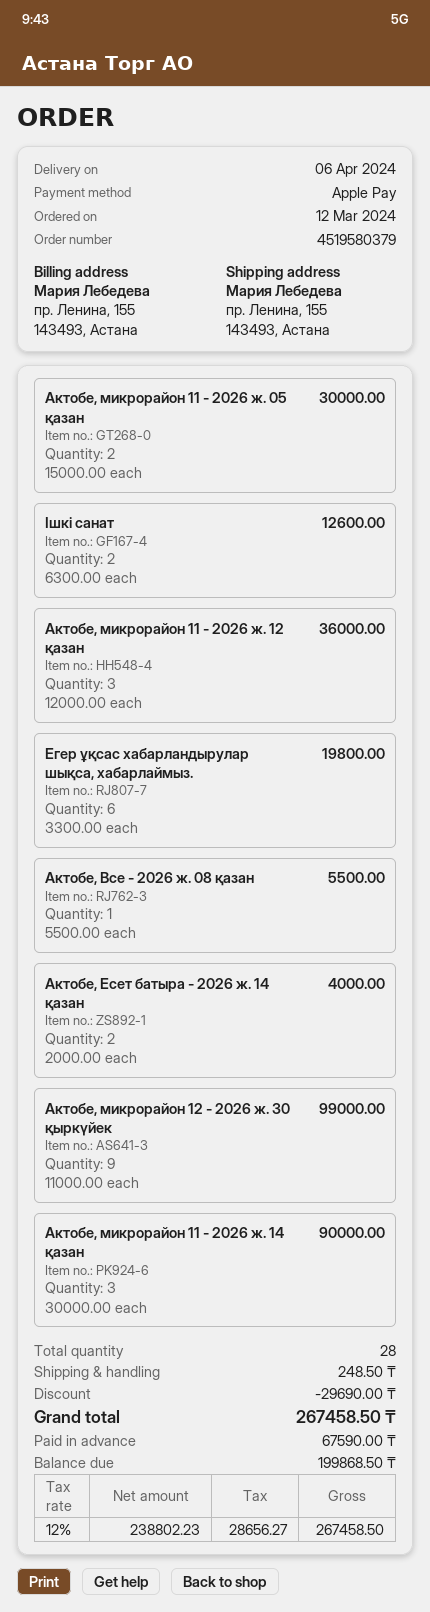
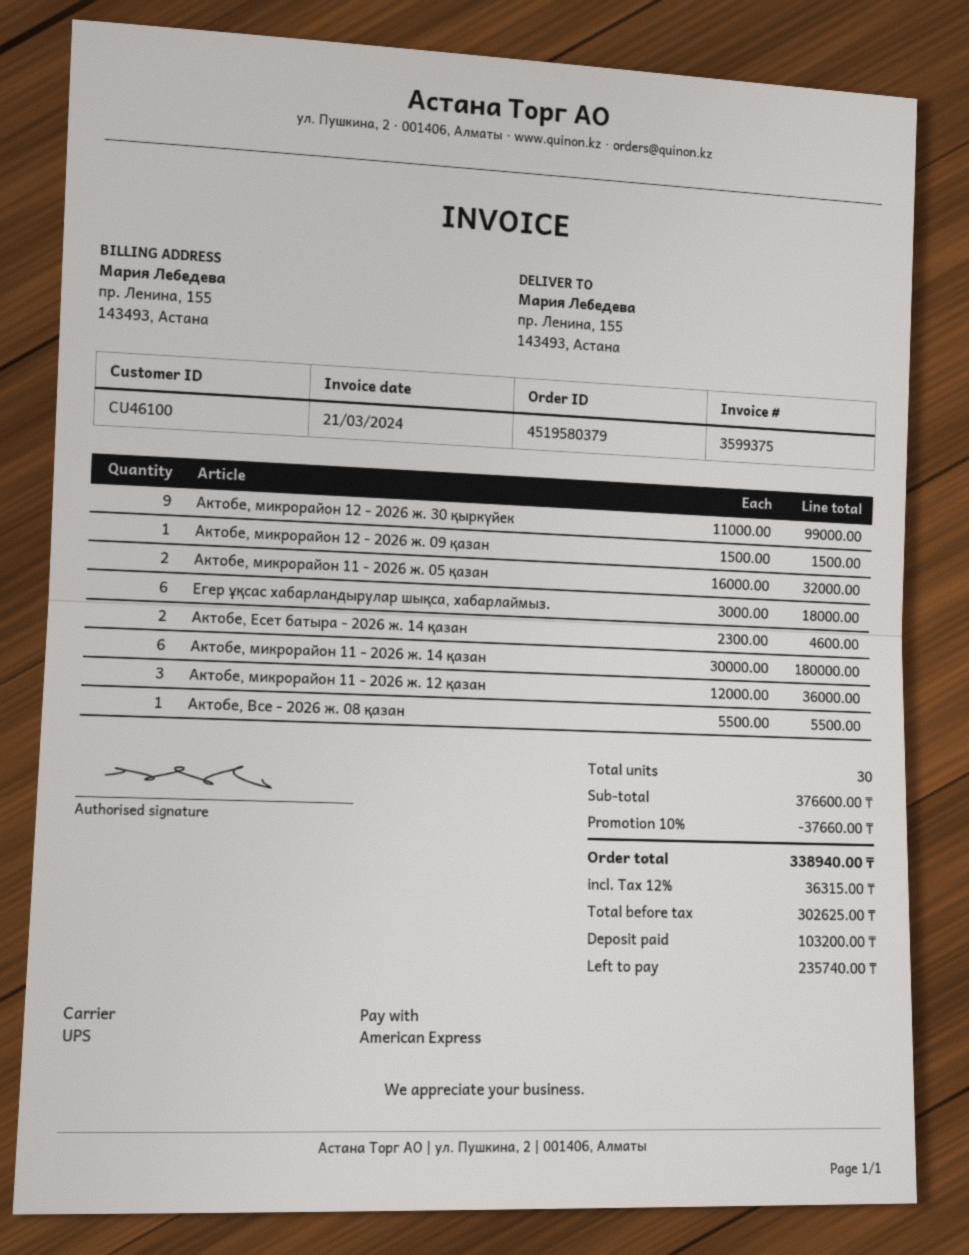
payment method: Apple Pay -> American Express
Актобе, микрорайон 11 - 2026 ж. 05 қазан: 2 x 15000.00 = 30000.00 -> 2 x 16000.00 = 32000.00
Ішкі санат: 2 x 6300.00 = 12600.00 -> none
Егер ұқсас хабарландырулар шықса, хабарлаймыз.: 6 x 3300.00 = 19800.00 -> 6 x 3000.00 = 18000.00
Актобе, Есет батыра - 2026 ж. 14 қазан: 2 x 2000.00 = 4000.00 -> 2 x 2300.00 = 4600.00
Актобе, микрорайон 11 - 2026 ж. 14 қазан: 3 x 30000.00 = 90000.00 -> 6 x 30000.00 = 180000.00
Актобе, микрорайон 12 - 2026 ж. 09 қазан: none -> 1 x 1500.00 = 1500.00
total quantity: 28 -> 30
discount: 29690.00 -> 37660.00
shipping: 248.50 -> none
net: 238802.23 -> 302625.00
tax: 12% = 28656.27 -> 12% = 36315.00
total: 267458.50 -> 338940.00
deposit: 67590.00 -> 103200.00
balance: 199868.50 -> 235740.00

